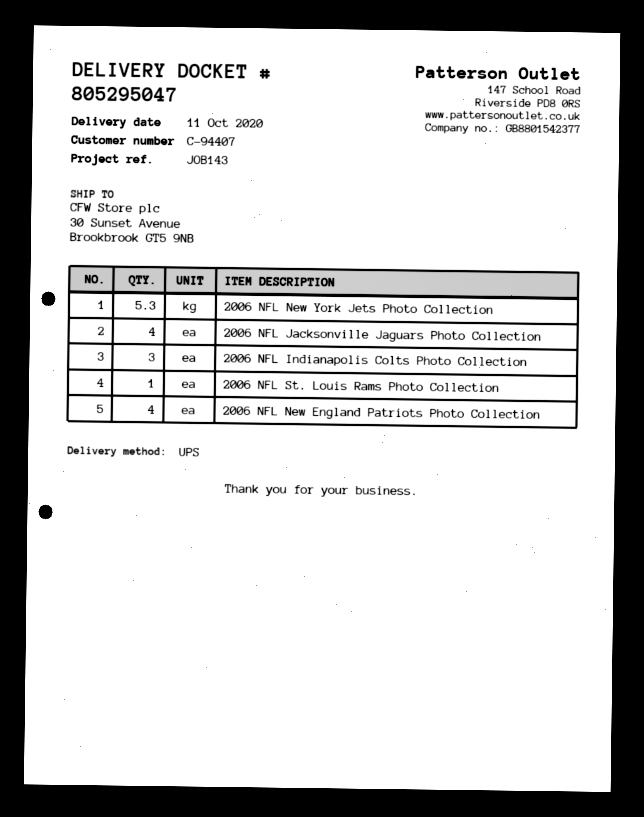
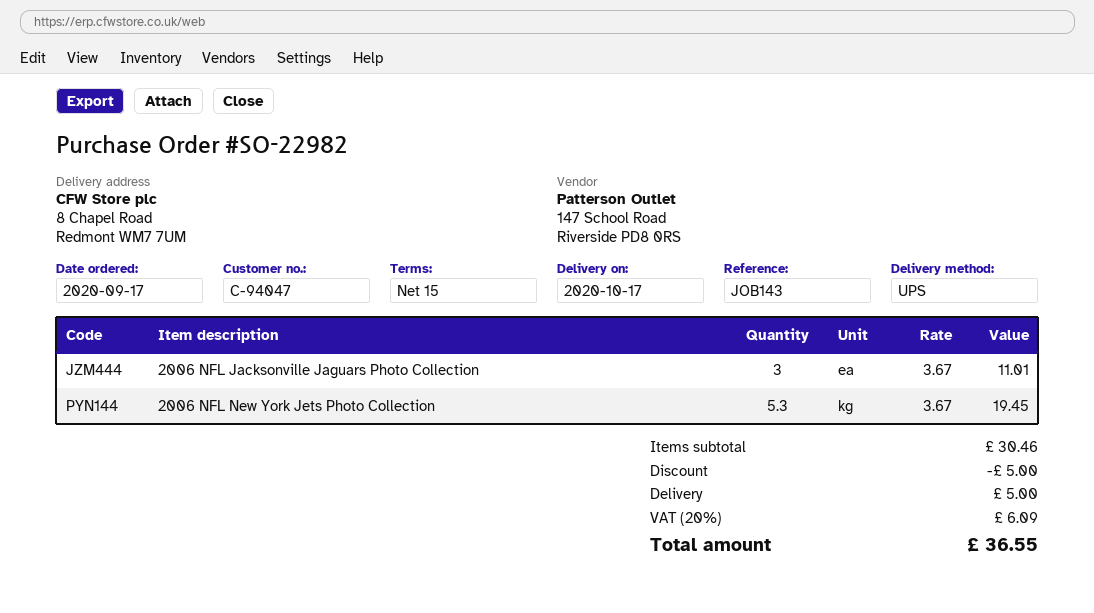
delivery date: 2020-10-11 -> 2020-10-17
customer number: C-94407 -> C-94047
ship to: 30 Sunset Avenue, Brookbrook GT5 9NB -> 8 Chapel Road, Redmont WM7 7UM
2006 NFL Jacksonville Jaguars Photo Collection: 4 -> 3
2006 NFL Indianapolis Colts Photo Collection: 3 -> none
2006 NFL St. Louis Rams Photo Collection: 1 -> none
2006 NFL New England Patriots Photo Collection: 4 -> none

